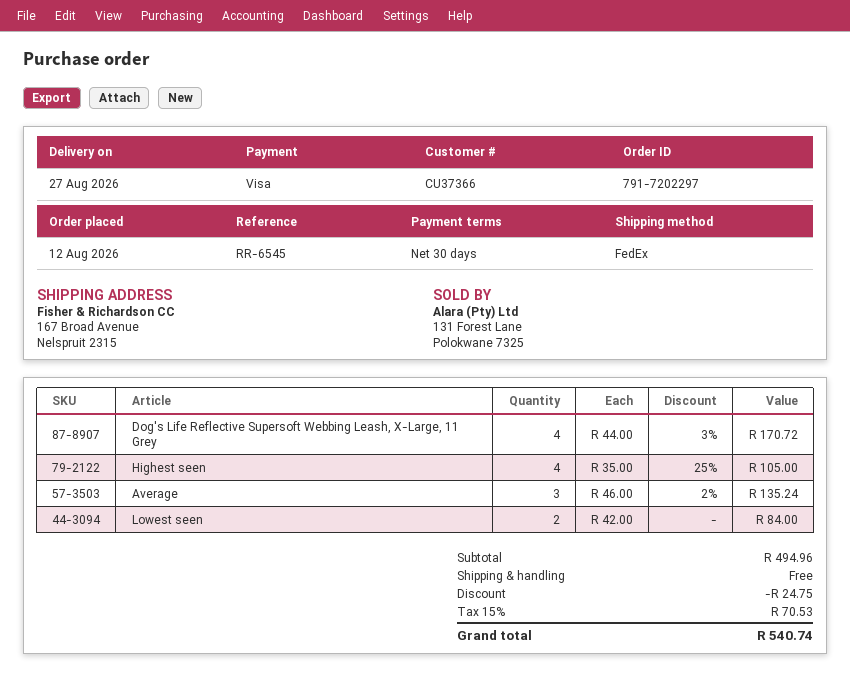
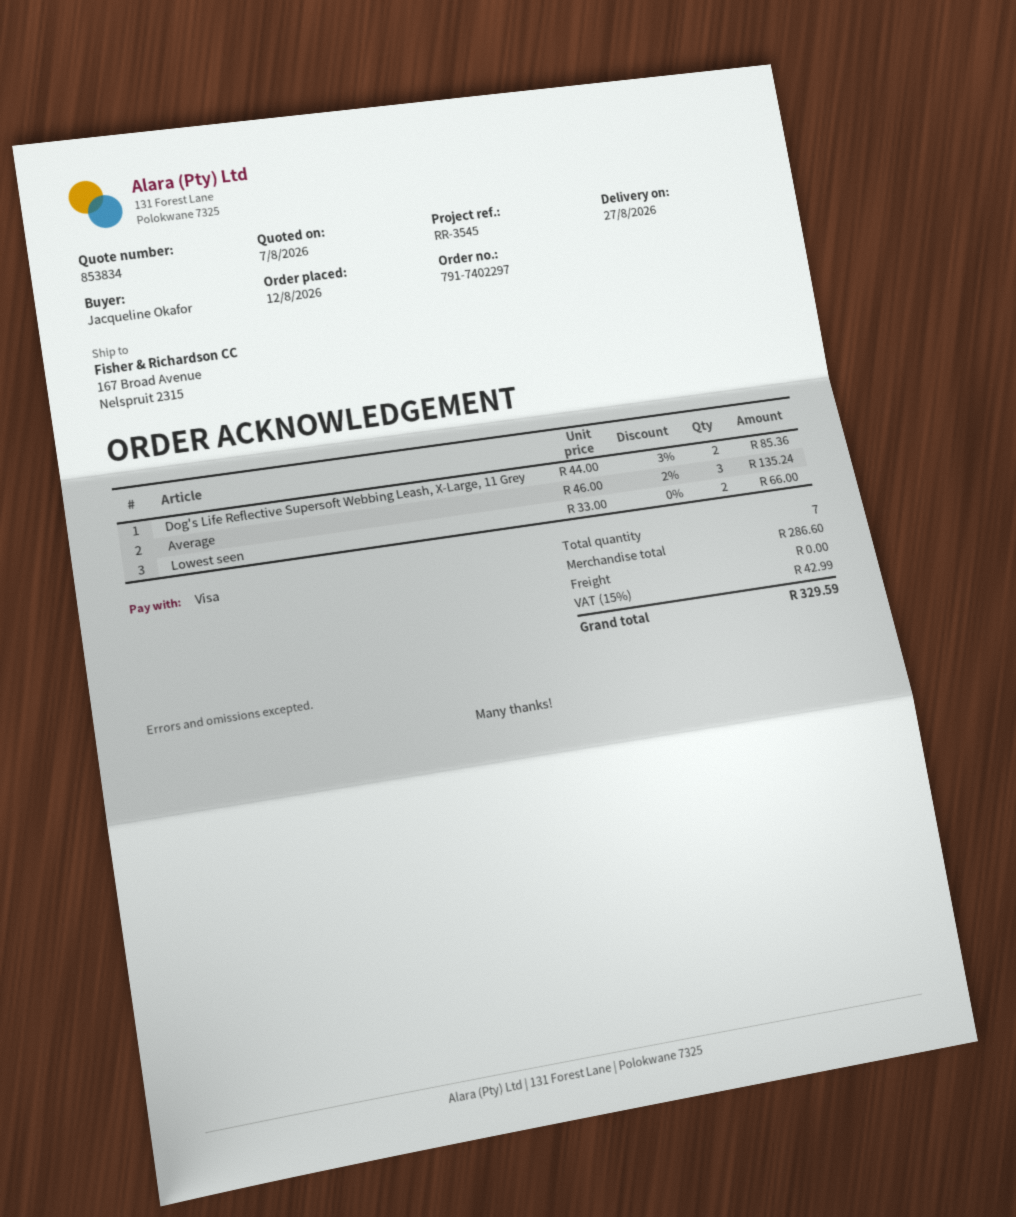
order number: 791-7202297 -> 791-7402297
reference: RR-6545 -> RR-3545
Dog's Life Reflective Supersoft Webbing Leash, X-Large, 11 Grey: 4 x 44.00 - 3% = 170.72 -> 2 x 44.00 - 3% = 85.36
Highest seen: 4 x 35.00 - 25% = 105.00 -> none
Lowest seen: 2 x 42.00 = 84.00 -> 2 x 33.00 = 66.00
subtotal: 494.96 -> 286.60
discount: 24.75 -> none
tax: 15% = 70.53 -> 15% = 42.99
total: 540.74 -> 329.59

